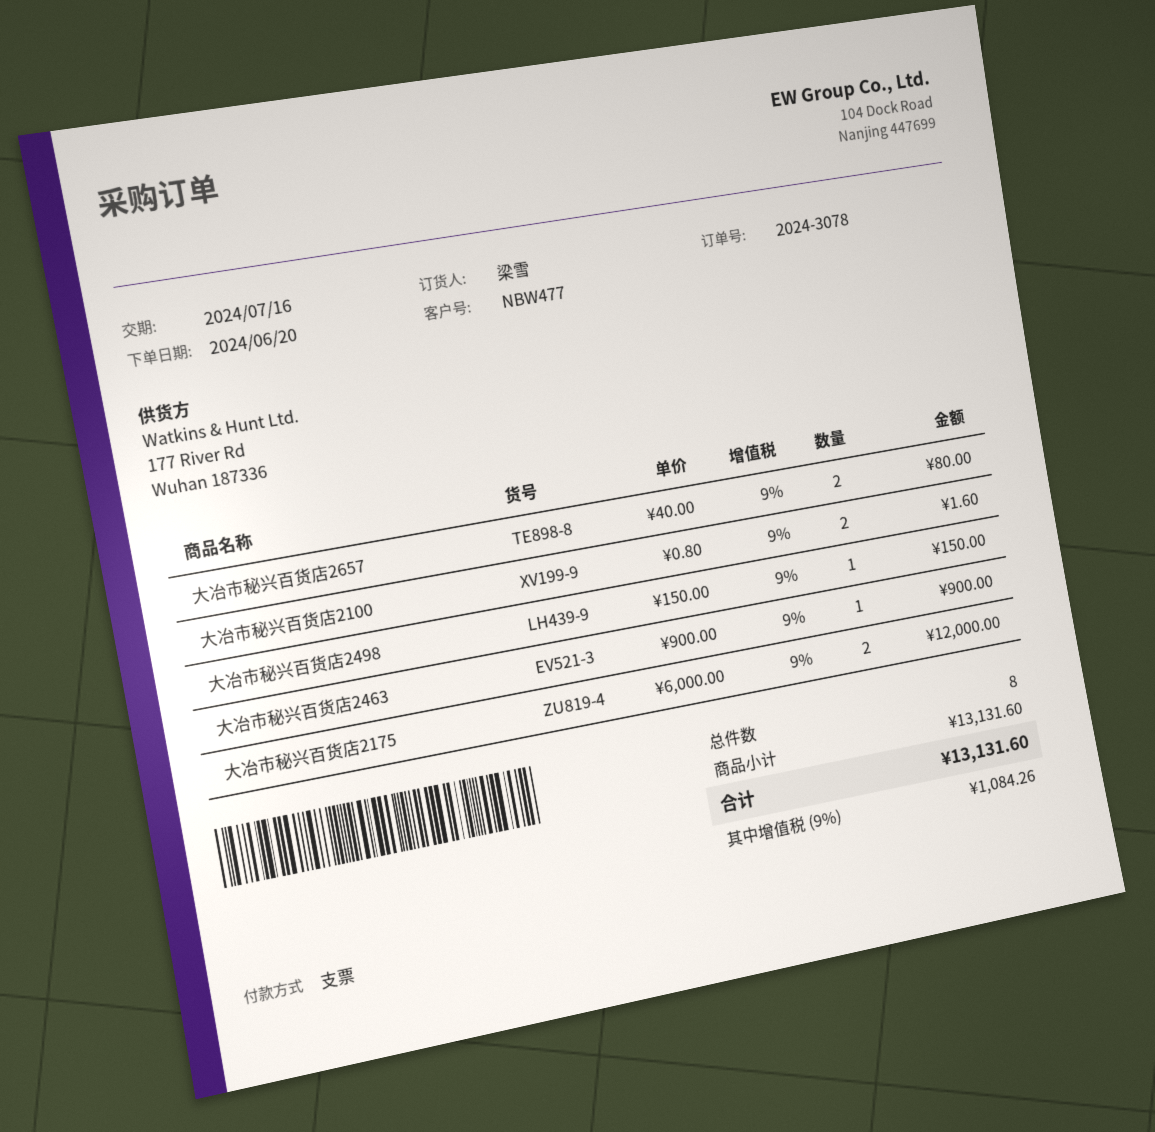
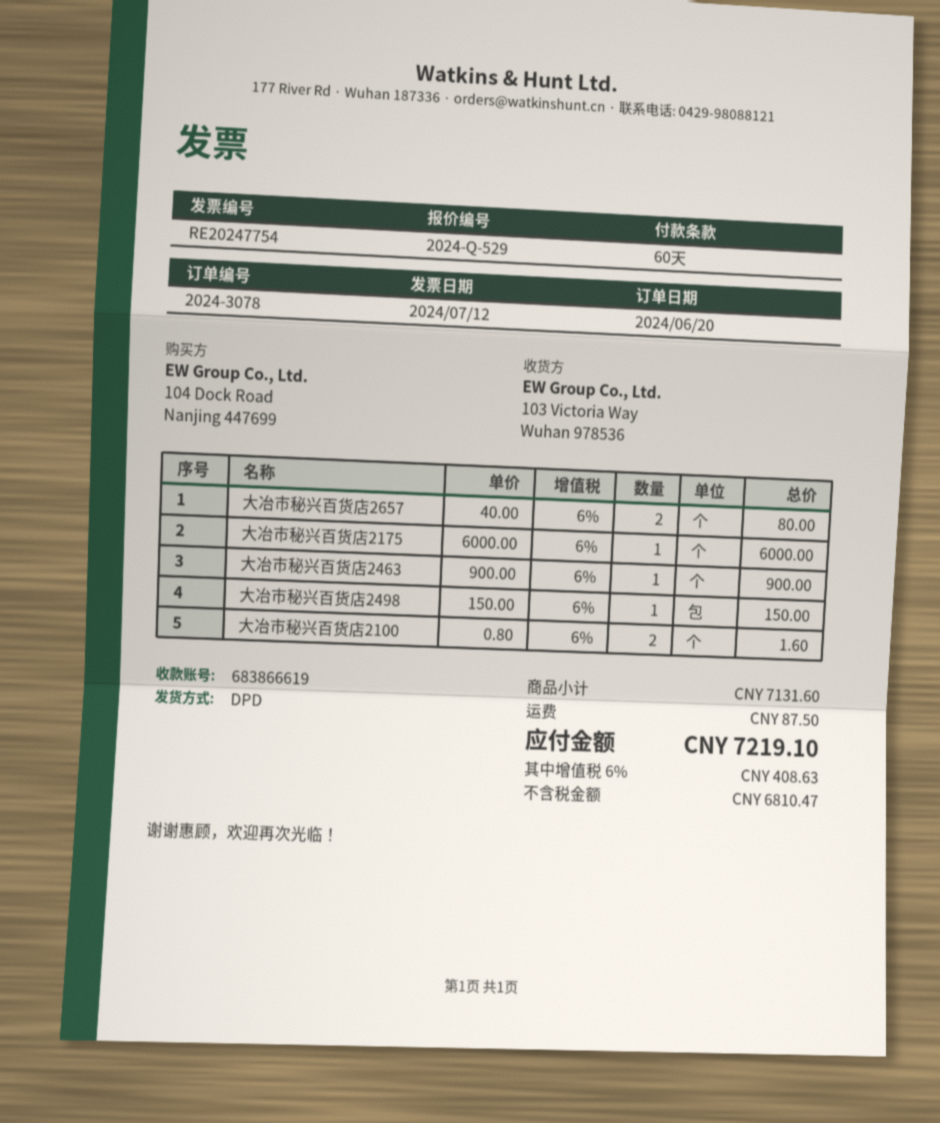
大冶市秘兴百货店2175: 2 x 6000.00 = 12000.00 -> 1 x 6000.00 = 6000.00
subtotal: 13131.60 -> 7131.60
shipping: none -> 87.50
tax: 9% = 1084.26 -> 6% = 408.63
total: 13131.60 -> 7219.10

